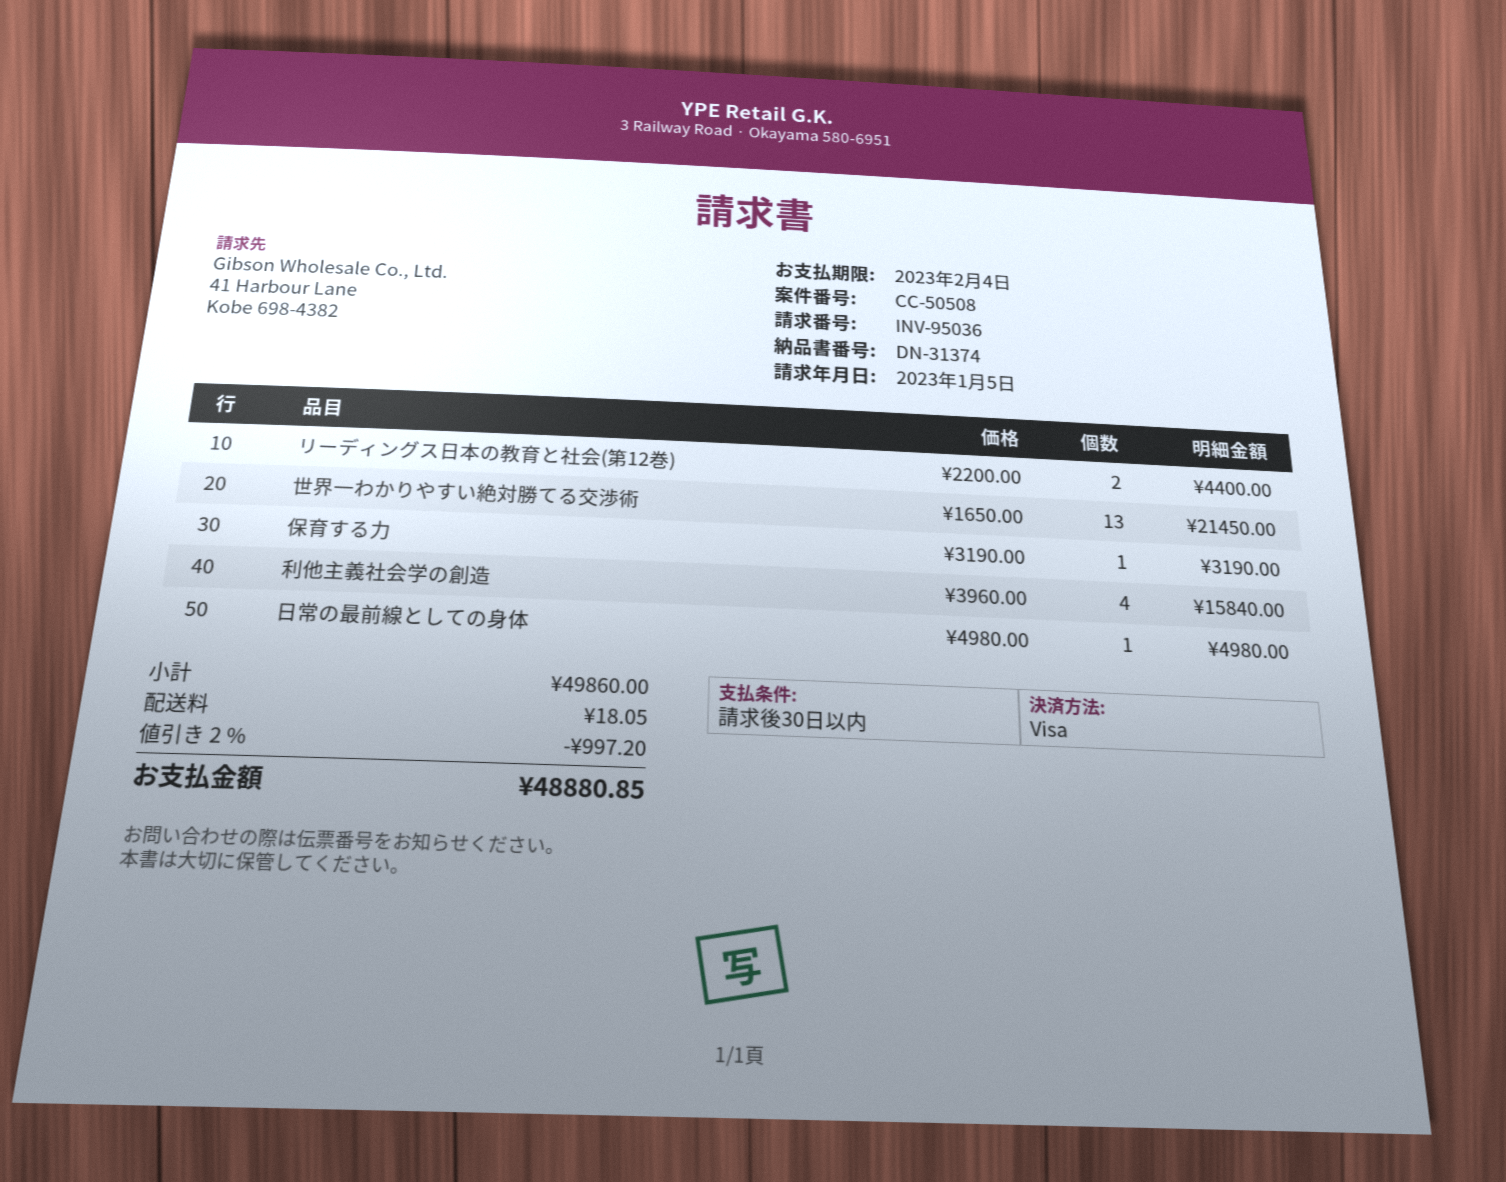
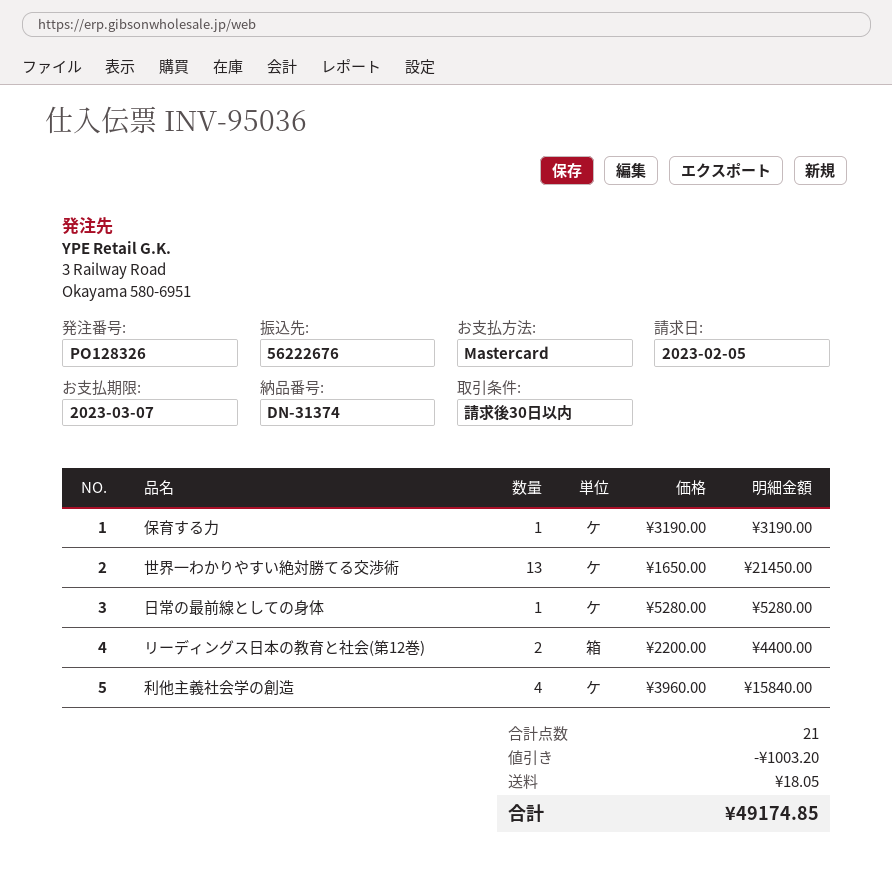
invoice date: 2023-01-05 -> 2023-02-05
due date: 2023-02-04 -> 2023-03-07
payment method: Visa -> Mastercard
日常の最前線としての身体: 1 x 4980.00 = 4980.00 -> 1 x 5280.00 = 5280.00
discount: 997.20 -> 1003.20
total: 48880.85 -> 49174.85

